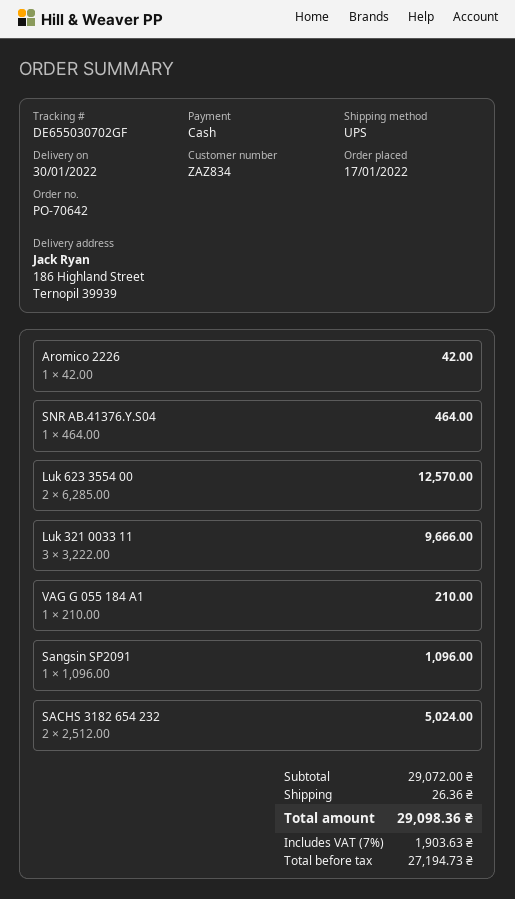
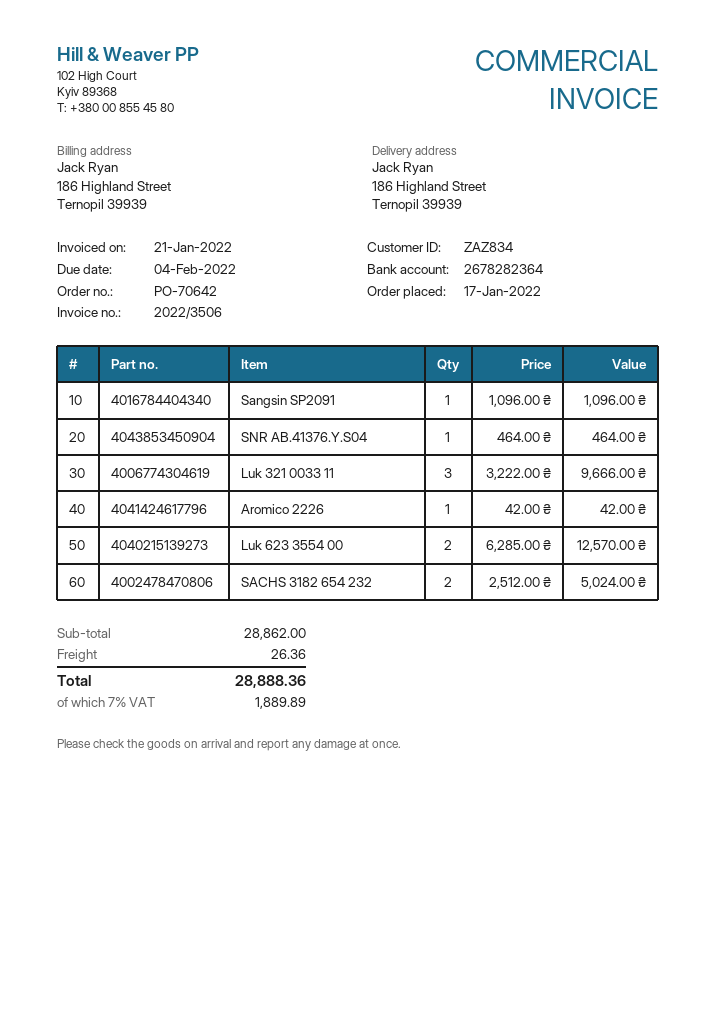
VAG G 055 184 A1: 1 x 210.00 = 210.00 -> none
subtotal: 29072.00 -> 28862.00
tax: 7% = 1903.63 -> 7% = 1889.89
total: 29098.36 -> 28888.36

